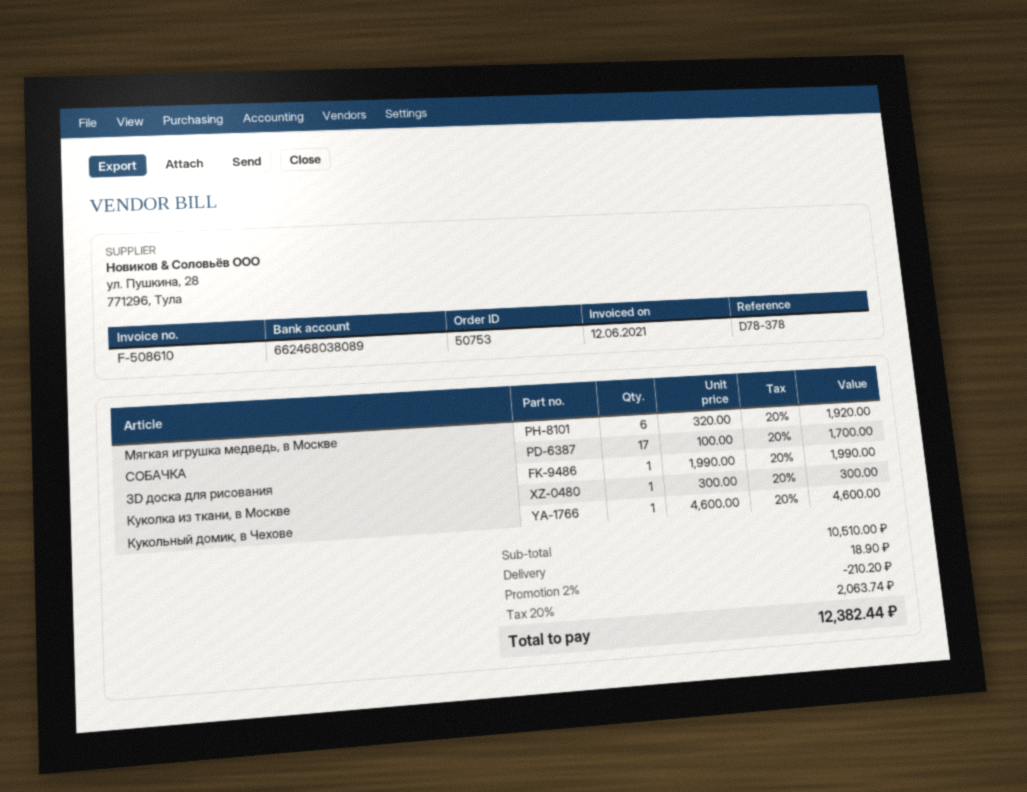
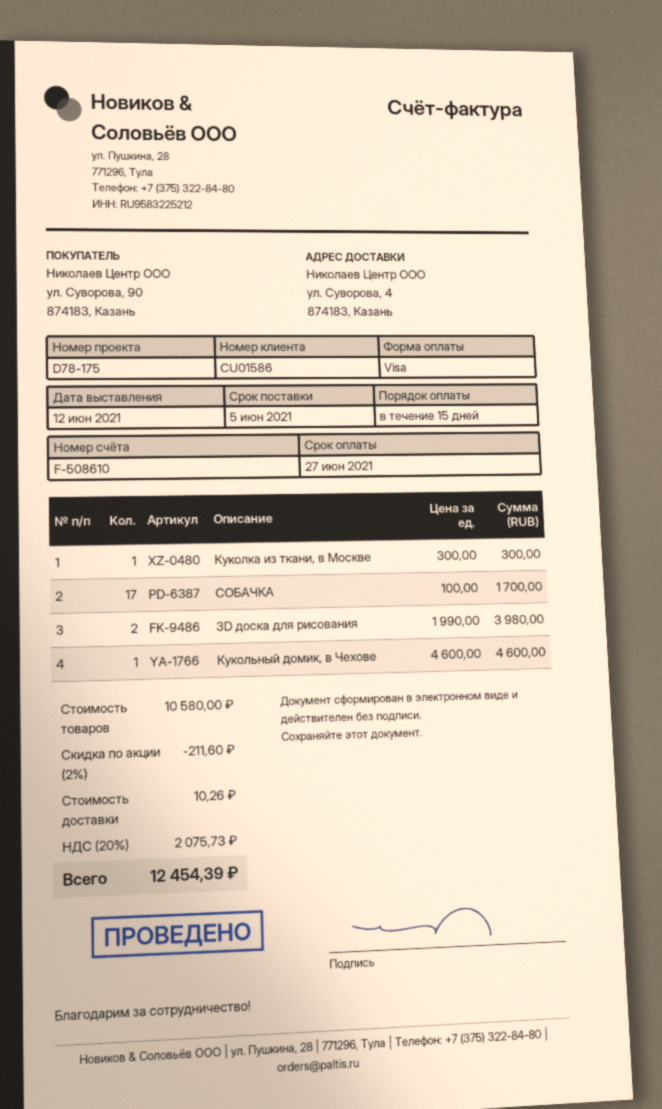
reference: D78-378 -> D78-175
Мягкая игрушка медведь, в Москве: 6 x 320.00 = 1920.00 -> none
3D доска для рисования: 1 x 1990.00 = 1990.00 -> 2 x 1990.00 = 3980.00
subtotal: 10510.00 -> 10580.00
discount: 2% = 210.20 -> 2% = 211.60
shipping: 18.90 -> 10.26
tax: 20% = 2063.74 -> 20% = 2075.73
total: 12382.44 -> 12454.39

